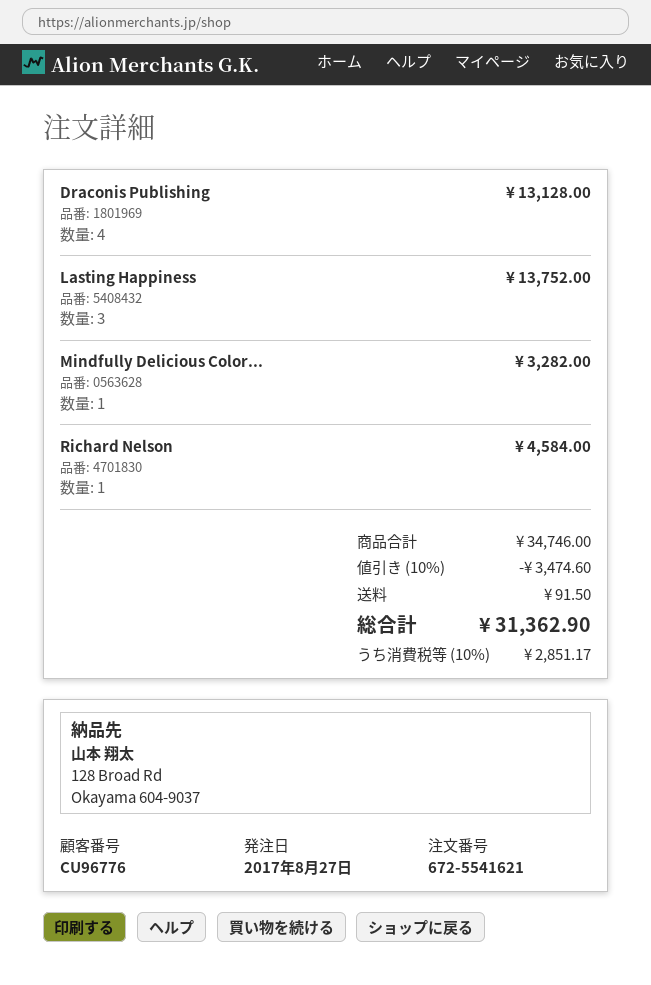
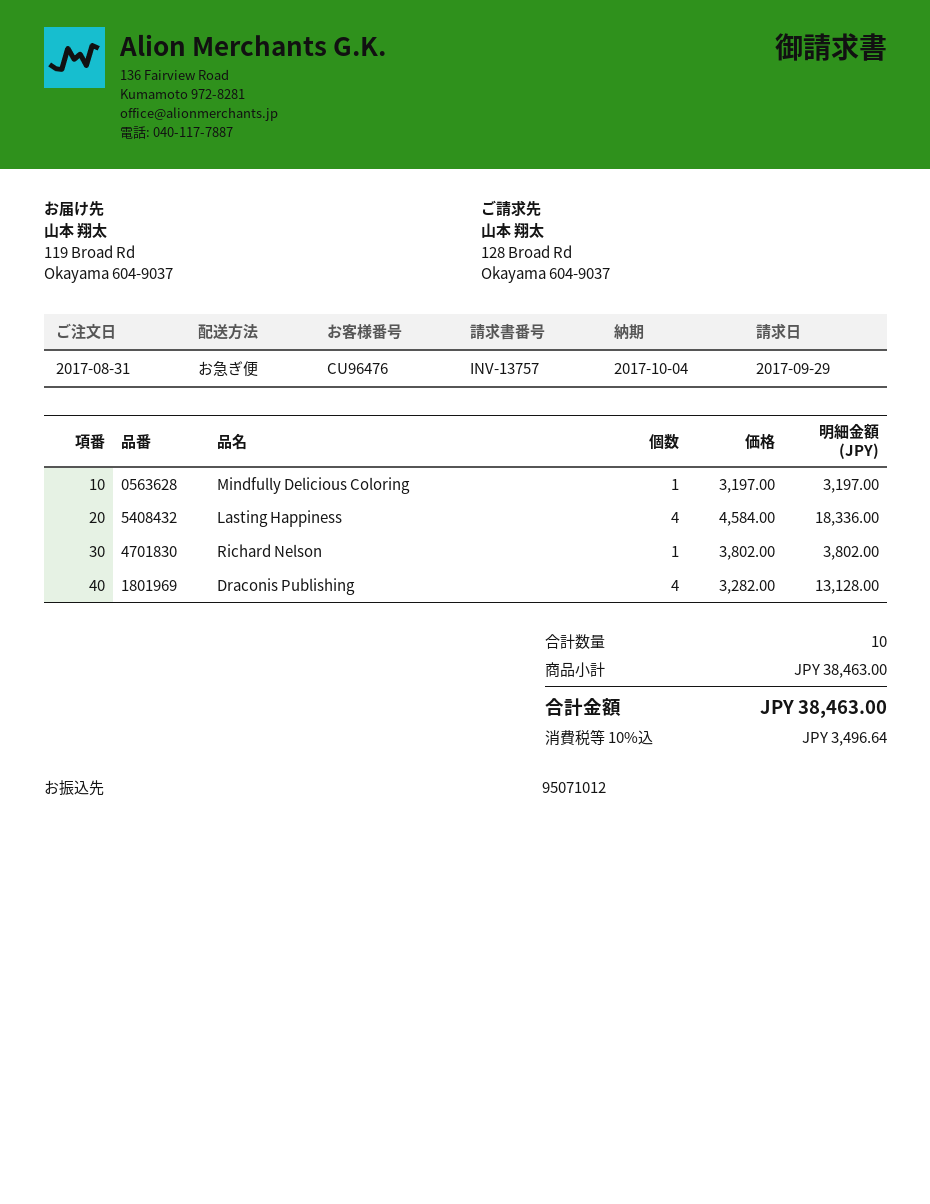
order date: 2017-08-27 -> 2017-08-31
customer number: CU96776 -> CU96476
ship to: 128 Broad Rd, Okayama 604-9037 -> 119 Broad Rd, Okayama 604-9037
Lasting Happiness: 3 for 13752.00 -> 4 for 18336.00
Mindfully Delicious Color...: 1 for 3282.00 -> 1 for 3197.00
Richard Nelson: 1 for 4584.00 -> 1 for 3802.00
subtotal: 34746.00 -> 38463.00
discount: 10% = 3474.60 -> none
shipping: 91.50 -> none
tax: 10% = 2851.17 -> 10% = 3496.64
total: 31362.90 -> 38463.00

